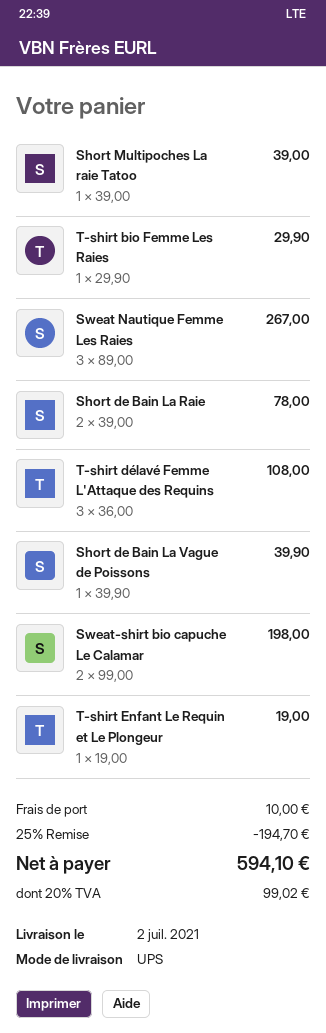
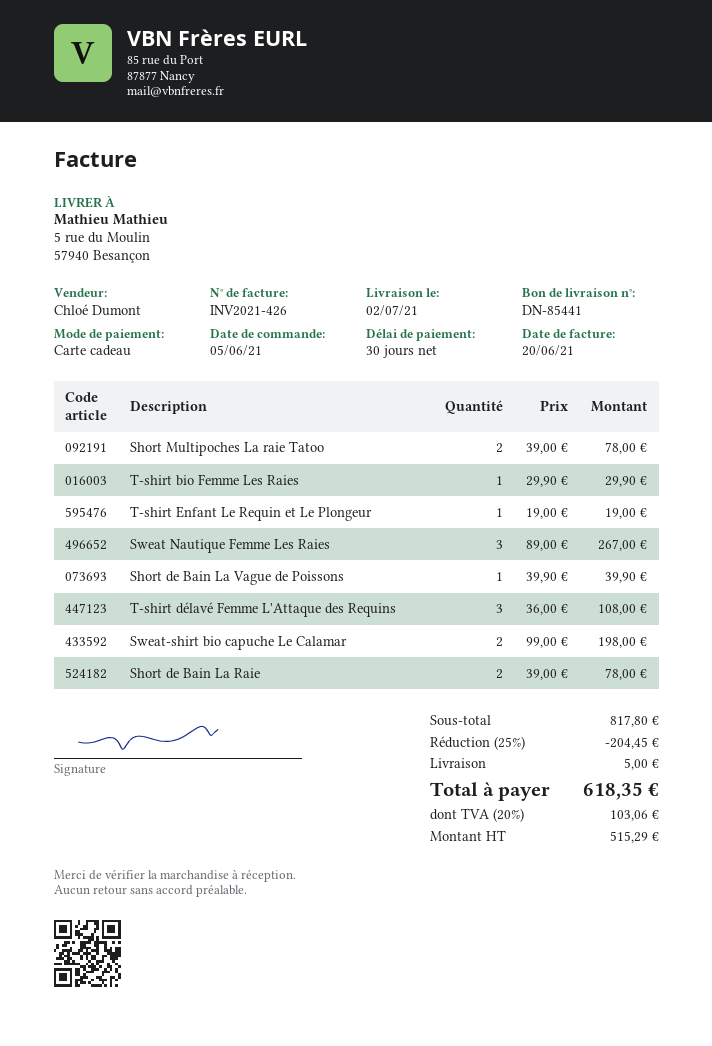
Short Multipoches La raie Tatoo: 1 x 39.00 = 39.00 -> 2 x 39.00 = 78.00
discount: 25% = 194.70 -> 25% = 204.45
shipping: 10.00 -> 5.00
tax: 20% = 99.02 -> 20% = 103.06
total: 594.10 -> 618.35

